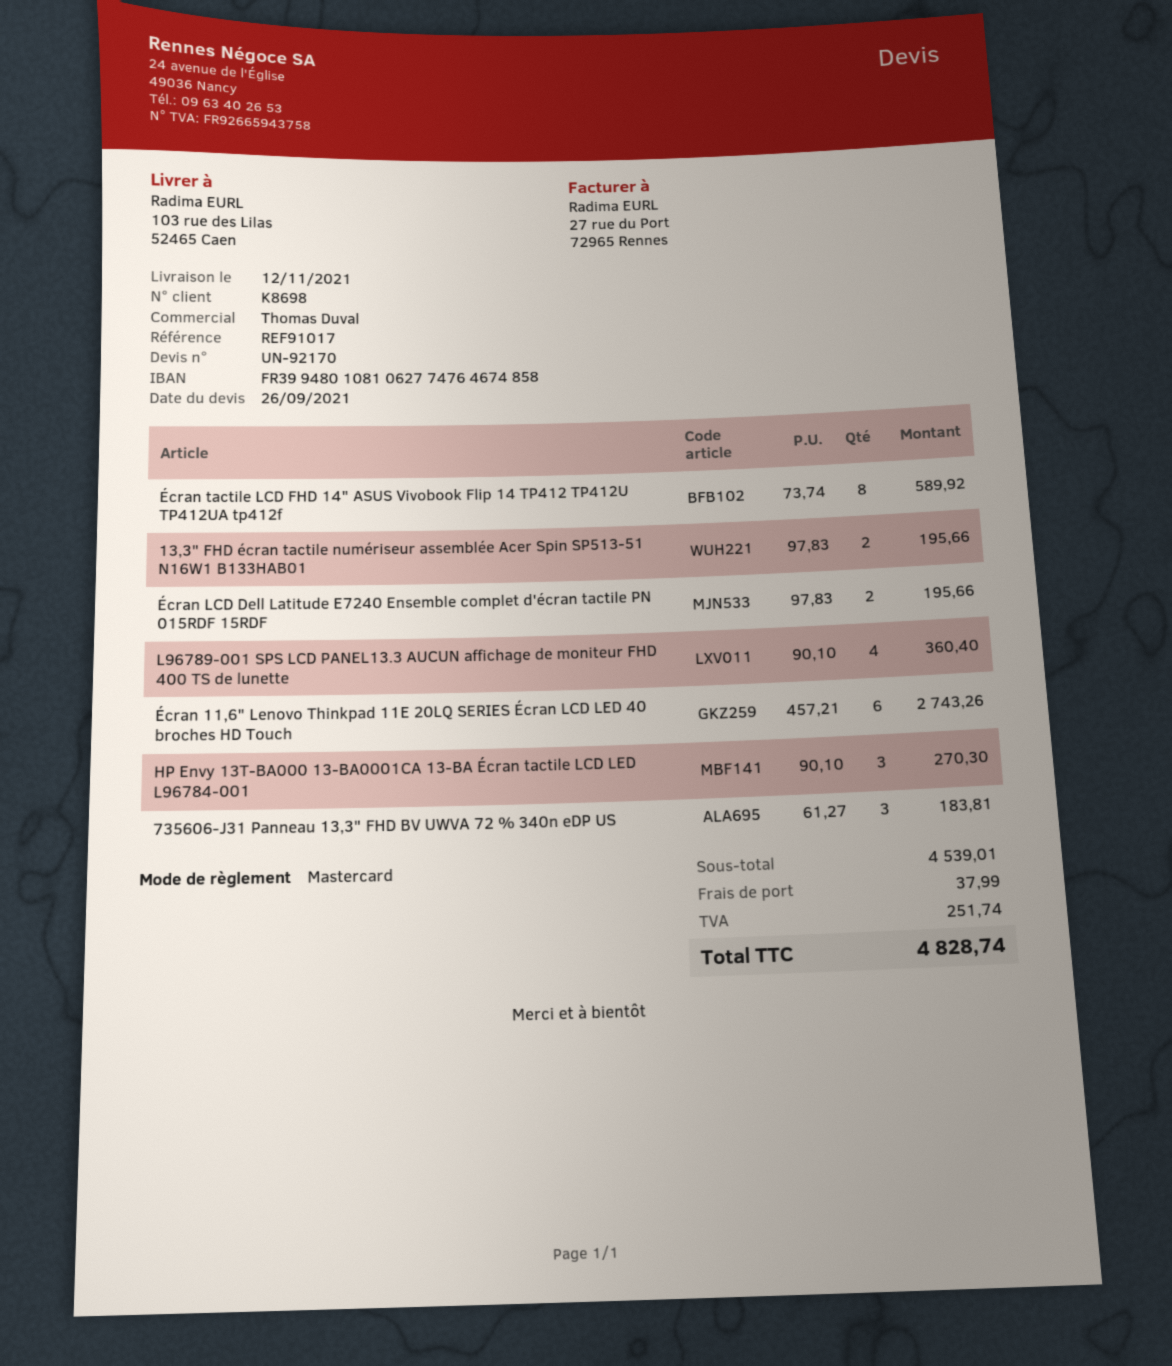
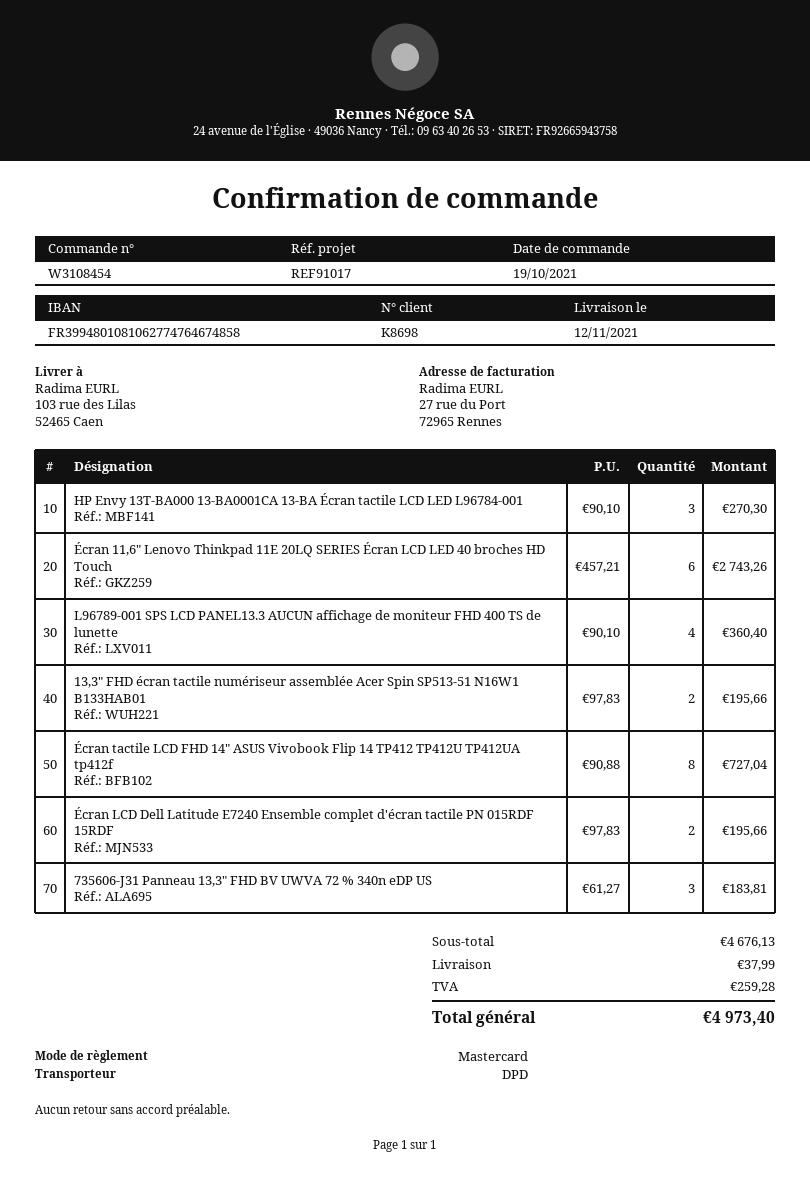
Écran tactile LCD FHD 14" ASUS Vivobook Flip 14 TP412 TP412U TP412UA tp412f: 8 x 73.74 = 589.92 -> 8 x 90.88 = 727.04
subtotal: 4539.01 -> 4676.13
tax: 251.74 -> 259.28
total: 4828.74 -> 4973.40

